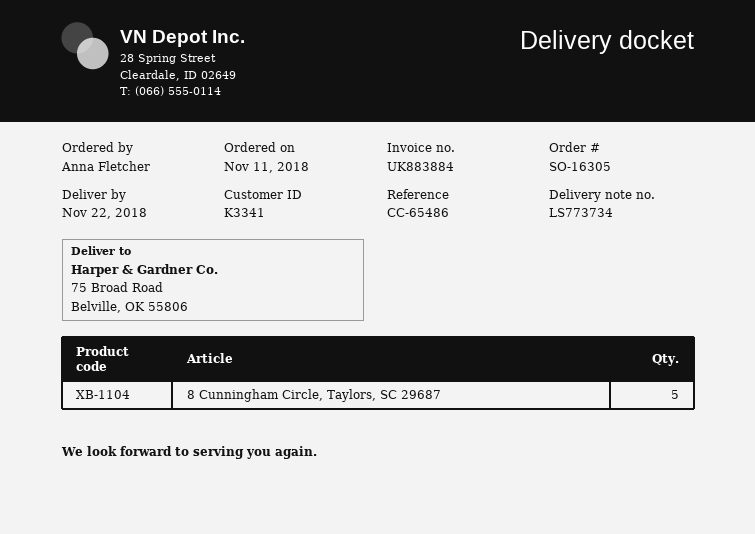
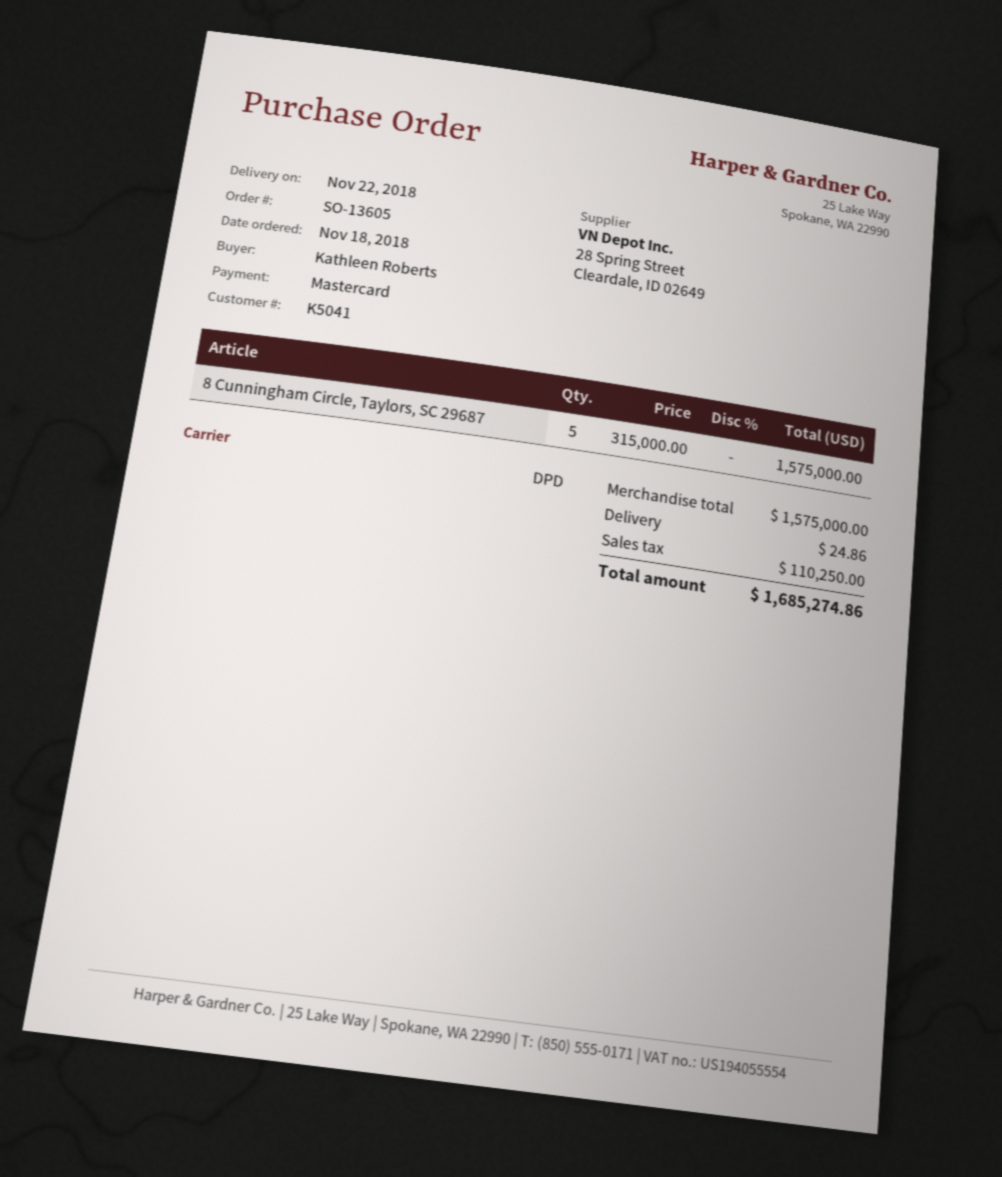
order number: SO-16305 -> SO-13605
order date: 2018-11-11 -> 2018-11-18
customer number: K3341 -> K5041
ordered by: Anna Fletcher -> Kathleen Roberts

